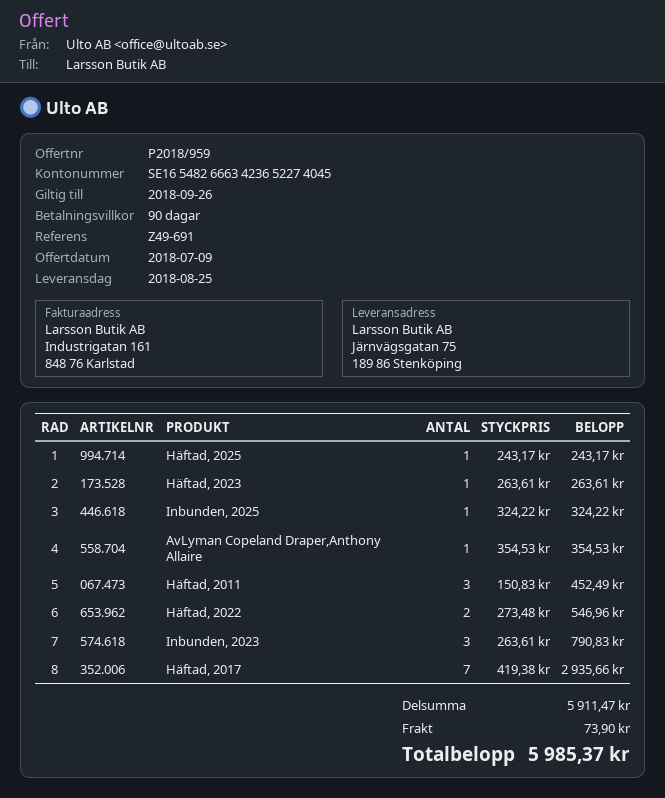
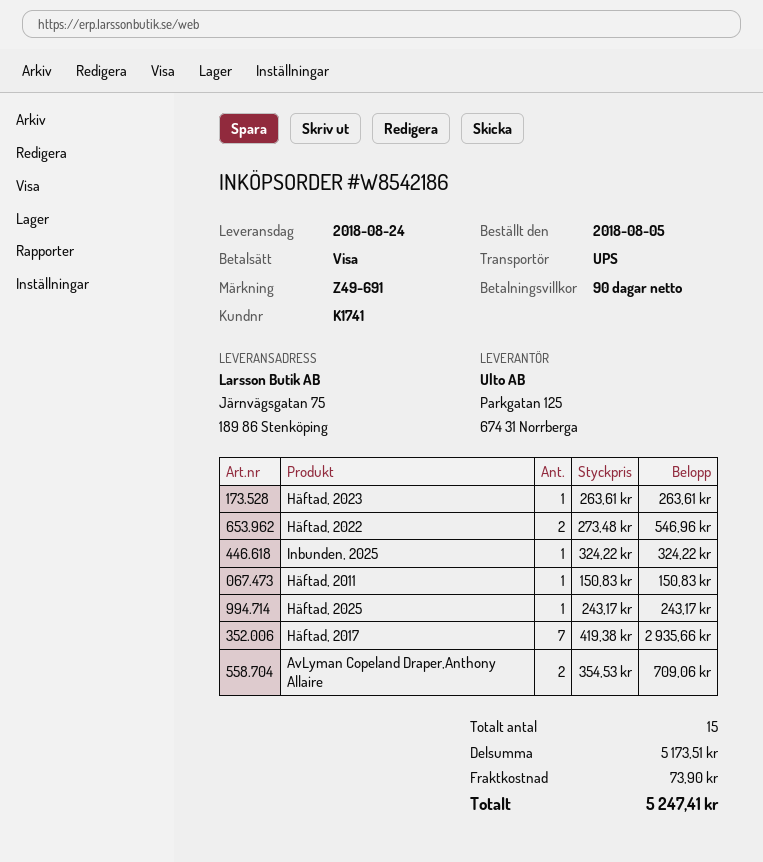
delivery date: 2018-08-25 -> 2018-08-24
AvLyman Copeland Draper,Anthony Allaire: 1 x 354.53 = 354.53 -> 2 x 354.53 = 709.06
Häftad, 2011: 3 x 150.83 = 452.49 -> 1 x 150.83 = 150.83
Inbunden, 2023: 3 x 263.61 = 790.83 -> none
subtotal: 5911.47 -> 5173.51
total: 5985.37 -> 5247.41

